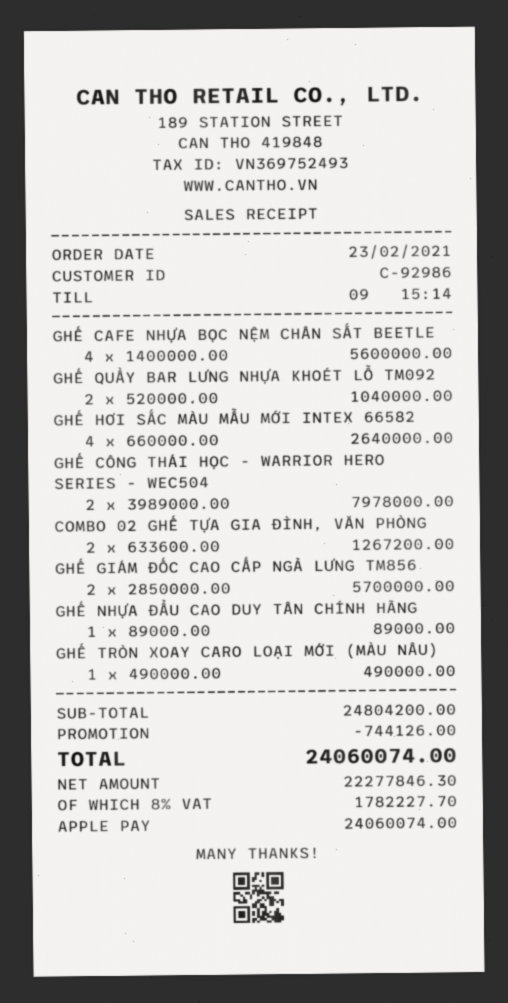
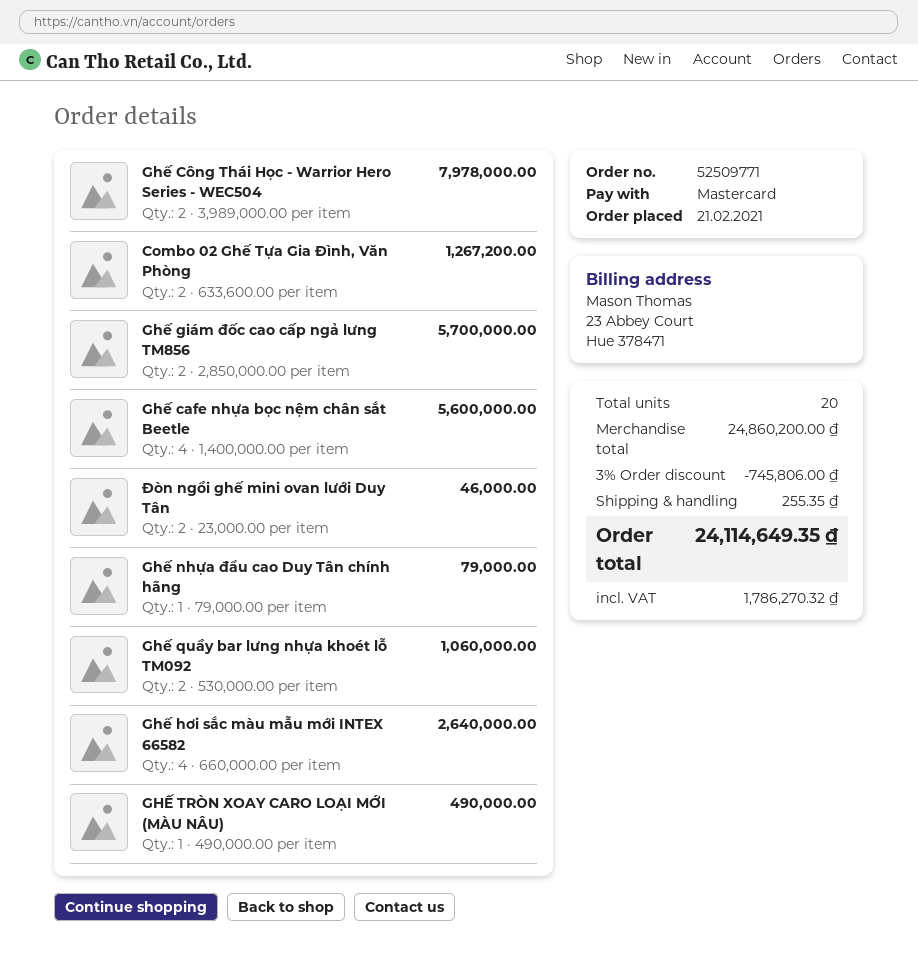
order date: 2021-02-23 -> 2021-02-21
payment method: Apple Pay -> Mastercard
GHẾ QUẦY BAR LƯNG NHỰA KHOÉT LỖ TM092: 2 x 520000.00 = 1040000.00 -> 2 x 530000.00 = 1060000.00
GHẾ NHỰA ĐẨU CAO DUY TÂN CHÍNH HÃNG: 1 x 89000.00 = 89000.00 -> 1 x 79000.00 = 79000.00
Đòn ngồi ghế mini ovan lưới Duy Tân: none -> 2 x 23000.00 = 46000.00
subtotal: 24804200.00 -> 24860200.00
discount: 744126.00 -> 745806.00
shipping: none -> 255.35
tax: 1782227.70 -> 1786270.32
total: 24060074.00 -> 24114649.35

